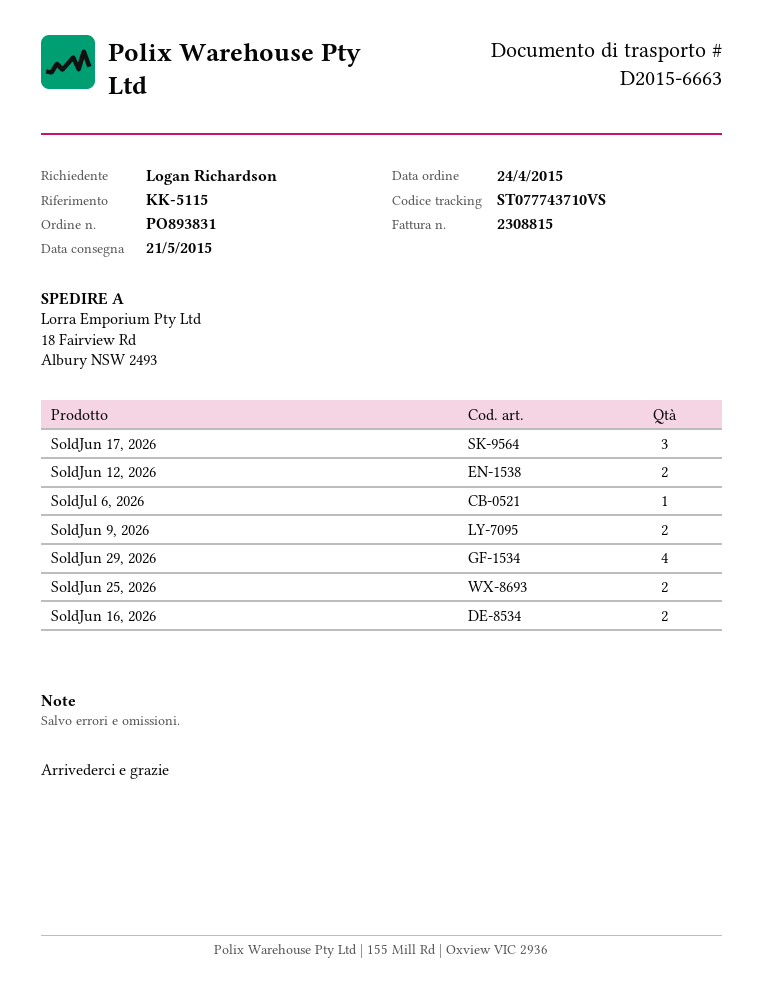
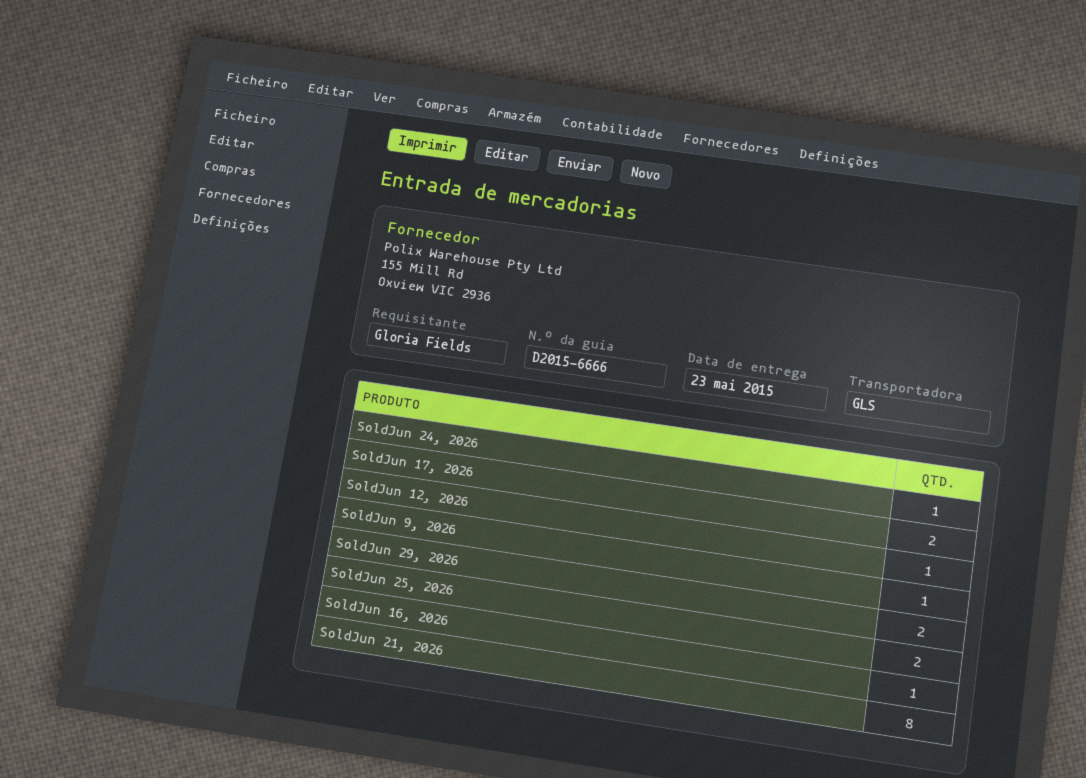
delivery note number: D2015-6663 -> D2015-6666
delivery date: 2015-05-21 -> 2015-05-23
ordered by: Logan Richardson -> Gloria Fields
SoldJun 17, 2026: 3 -> 2
SoldJun 12, 2026: 2 -> 1
SoldJul 6, 2026: 1 -> none
SoldJun 9, 2026: 2 -> 1
SoldJun 29, 2026: 4 -> 2
SoldJun 16, 2026: 2 -> 1
SoldJun 24, 2026: none -> 1
SoldJun 21, 2026: none -> 8

